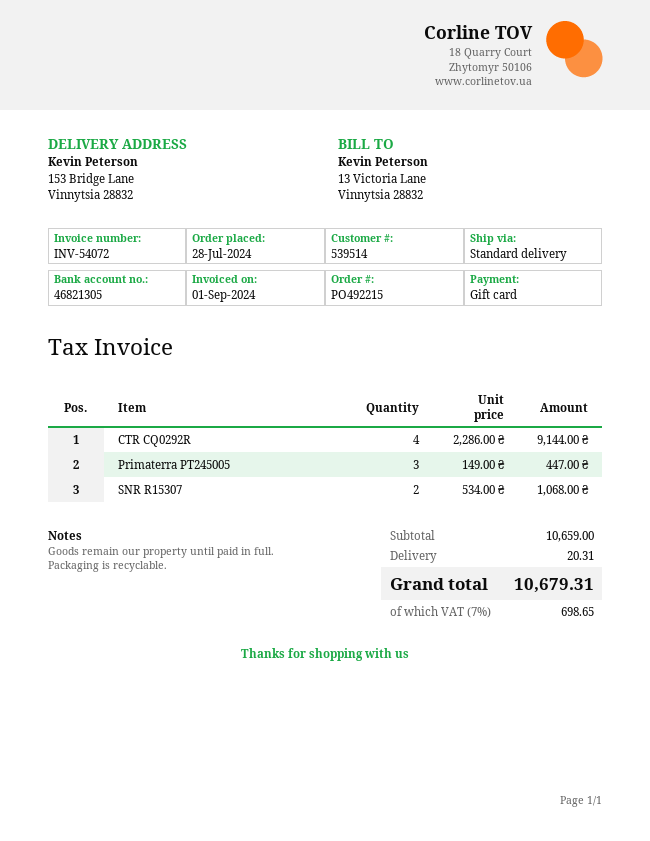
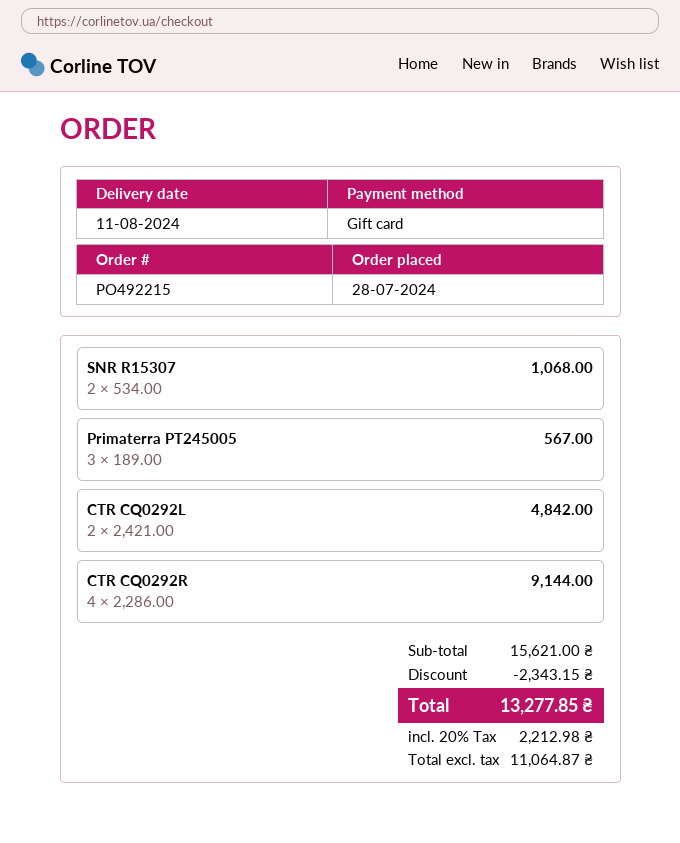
Primaterra PT245005: 3 x 149.00 = 447.00 -> 3 x 189.00 = 567.00
CTR CQ0292L: none -> 2 x 2421.00 = 4842.00
subtotal: 10659.00 -> 15621.00
discount: none -> 2343.15
shipping: 20.31 -> none
tax: 7% = 698.65 -> 20% = 2212.98
total: 10679.31 -> 13277.85

